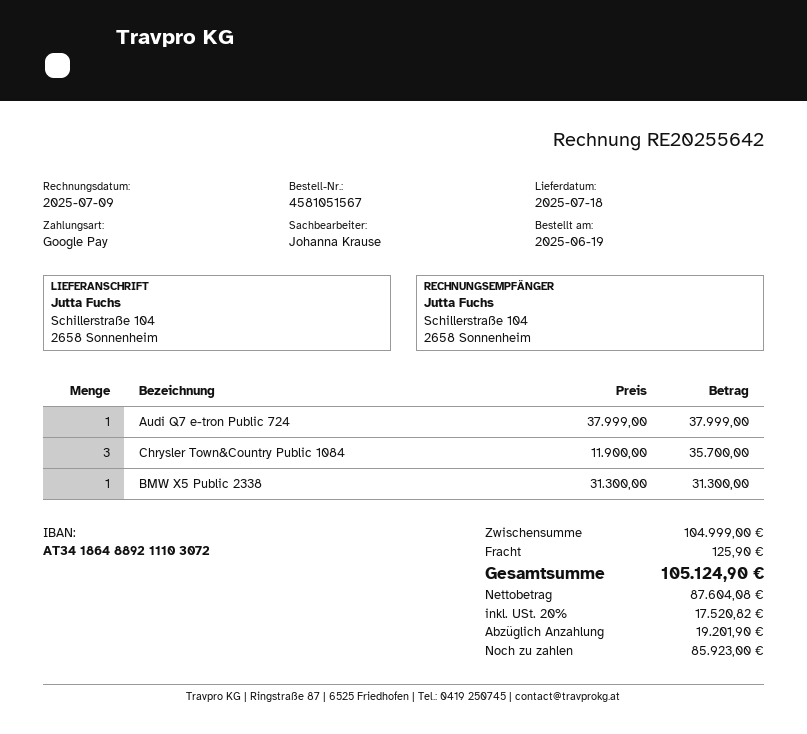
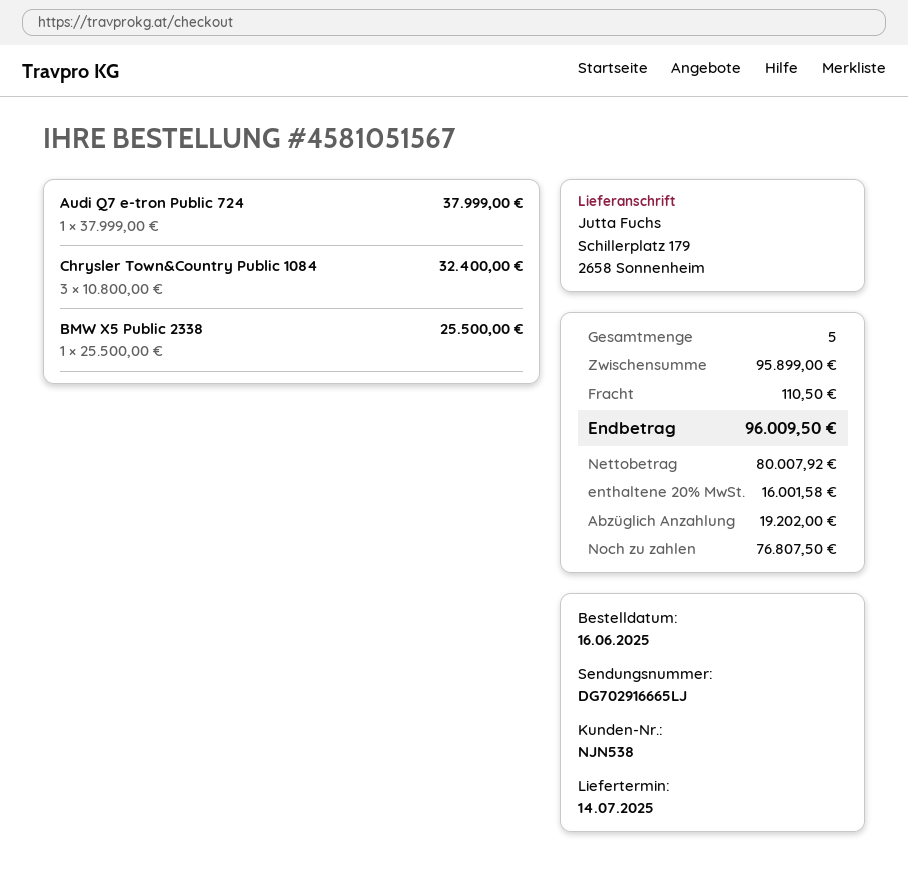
order date: 2025-06-19 -> 2025-06-16
delivery date: 2025-07-18 -> 2025-07-14
ship to: Schillerstraße 104, 2658 Sonnenheim -> Schillerplatz 179, 2658 Sonnenheim
Chrysler Town&Country Public 1084: 3 x 11900.00 = 35700.00 -> 3 x 10800.00 = 32400.00
BMW X5 Public 2338: 1 x 31300.00 = 31300.00 -> 1 x 25500.00 = 25500.00
subtotal: 104999.00 -> 95899.00
shipping: 125.90 -> 110.50
net: 87604.08 -> 80007.92
tax: 20% = 17520.82 -> 20% = 16001.58
total: 105124.90 -> 96009.50
deposit: 19201.90 -> 19202.00
balance: 85923.00 -> 76807.50

